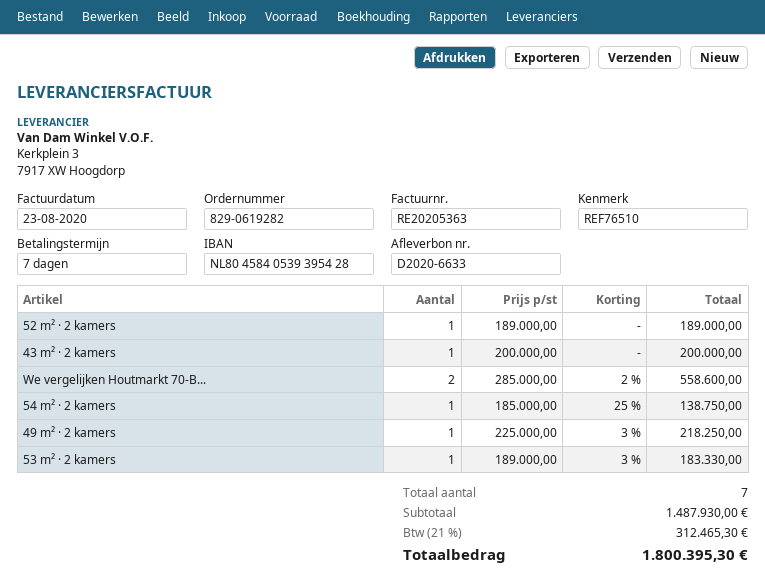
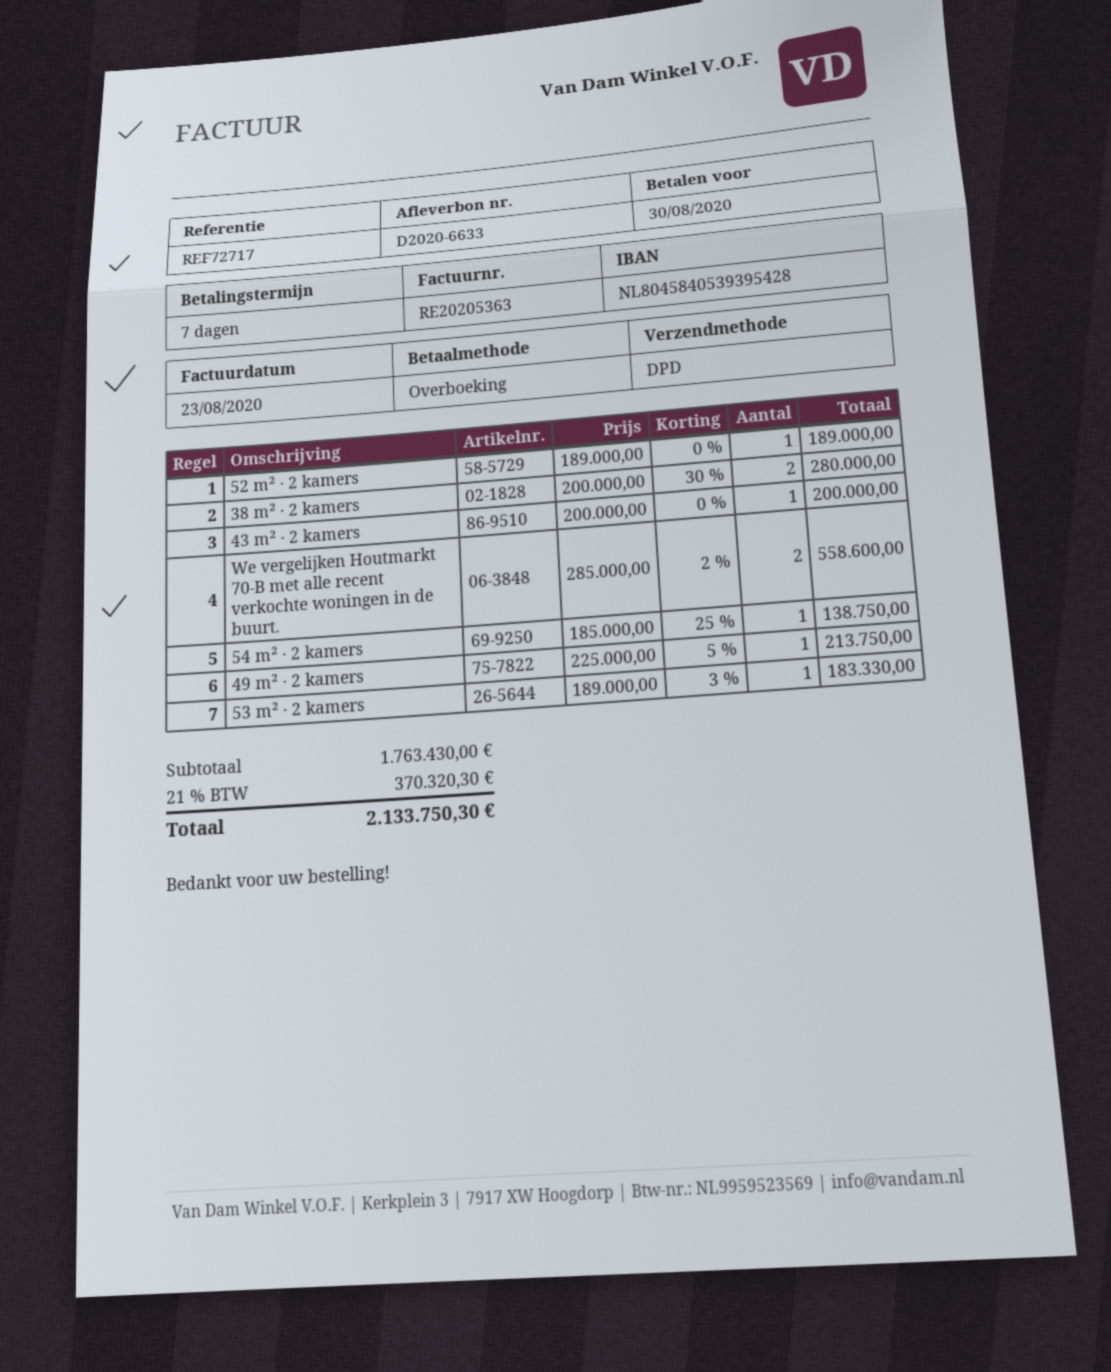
reference: REF76510 -> REF72717
49 m² · 2 kamers: 1 x 225000.00 - 3% = 218250.00 -> 1 x 225000.00 - 5% = 213750.00
38 m² · 2 kamers: none -> 2 x 200000.00 - 30% = 280000.00
subtotal: 1487930.00 -> 1763430.00
tax: 21% = 312465.30 -> 21% = 370320.30
total: 1800395.30 -> 2133750.30

